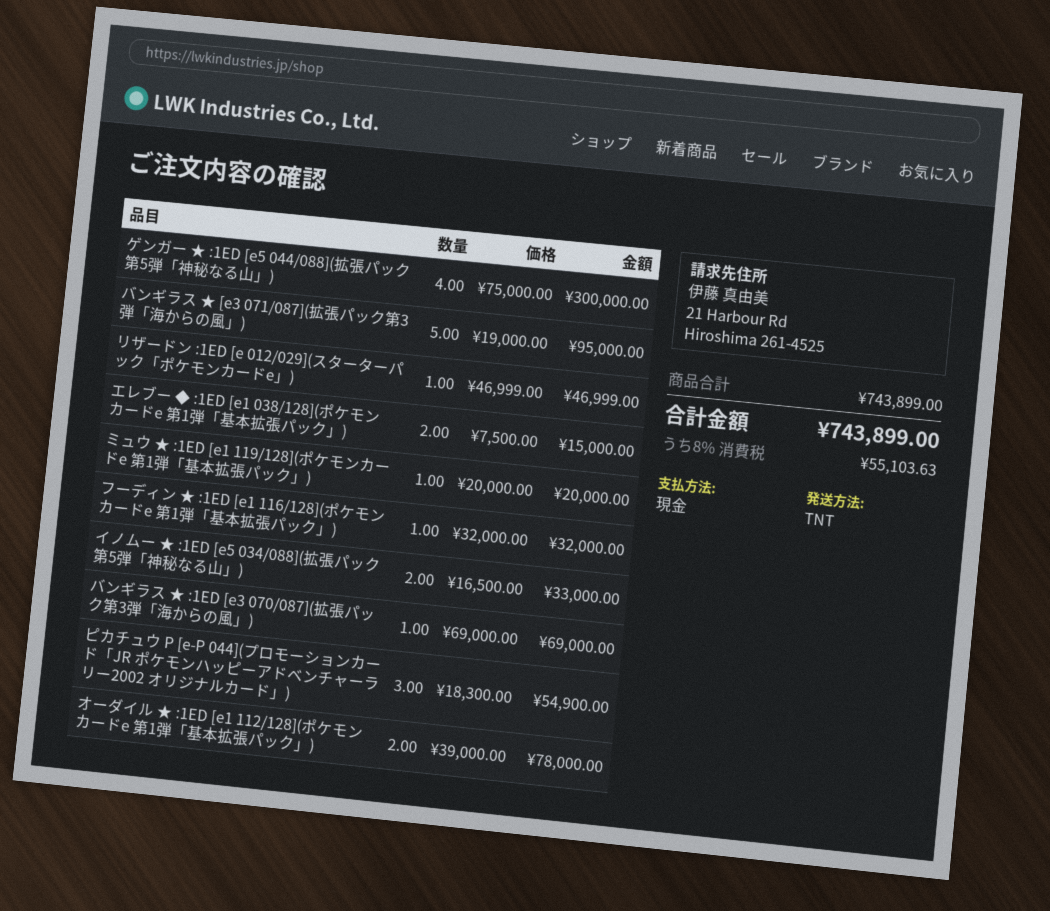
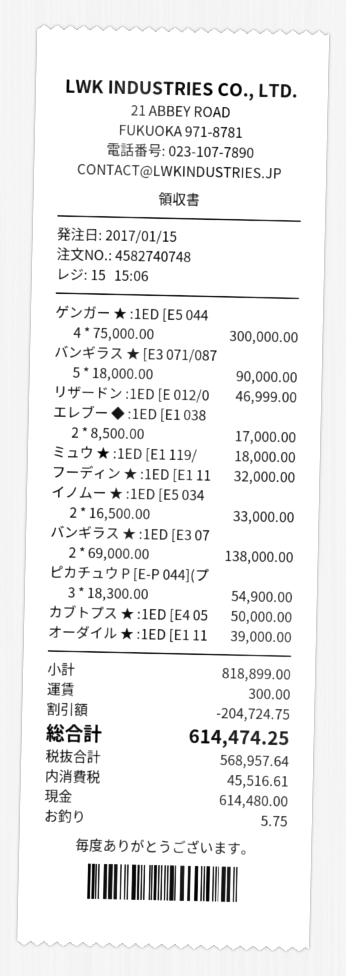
バンギラス ★ [e3 071/087](拡張パック第3弾「海からの風」): 5 x 19000.00 = 95000.00 -> 5 x 18000.00 = 90000.00
エレブー ◆ :1ED [e1 038/128](ポケモンカードe 第1弾「基本拡張パック」): 2 x 7500.00 = 15000.00 -> 2 x 8500.00 = 17000.00
ミュウ ★ :1ED [e1 119/128](ポケモンカードe 第1弾「基本拡張パック」): 1 x 20000.00 = 20000.00 -> 1 x 18000.00 = 18000.00
バンギラス ★ :1ED [e3 070/087](拡張パック第3弾「海からの風」): 1 x 69000.00 = 69000.00 -> 2 x 69000.00 = 138000.00
オーダイル ★ :1ED [e1 112/128](ポケモンカードe 第1弾「基本拡張パック」): 2 x 39000.00 = 78000.00 -> 1 x 39000.00 = 39000.00
カブトプス ★ :1ED [E4 05: none -> 1 x 50000.00 = 50000.00
subtotal: 743899.00 -> 818899.00
discount: none -> 204724.75
shipping: none -> 300.00
tax: 55103.63 -> 45516.61
total: 743899.00 -> 614474.25

